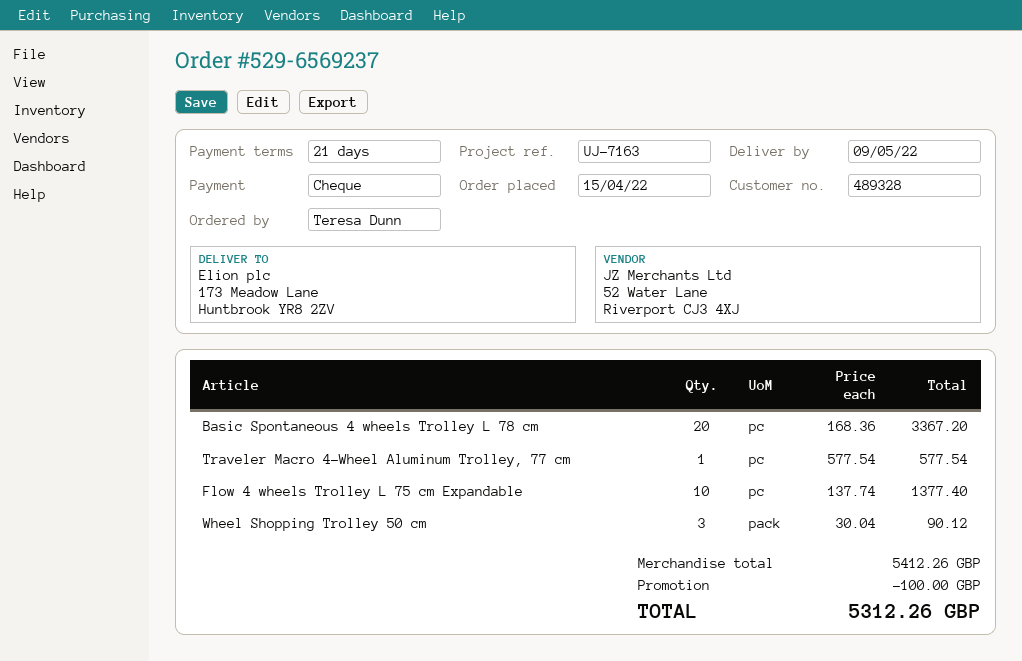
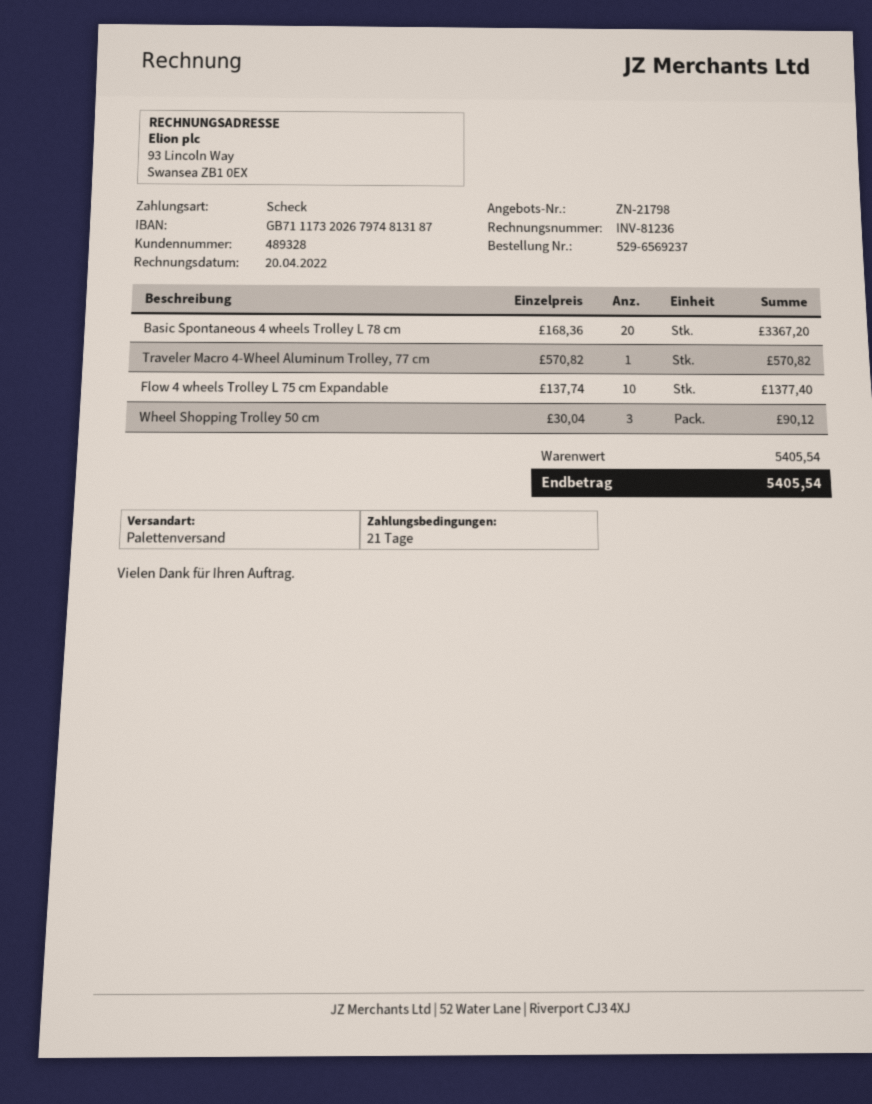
Traveler Macro 4-Wheel Aluminum Trolley, 77 cm: 1 x 577.54 = 577.54 -> 1 x 570.82 = 570.82
subtotal: 5412.26 -> 5405.54
discount: 100.00 -> none
total: 5312.26 -> 5405.54

